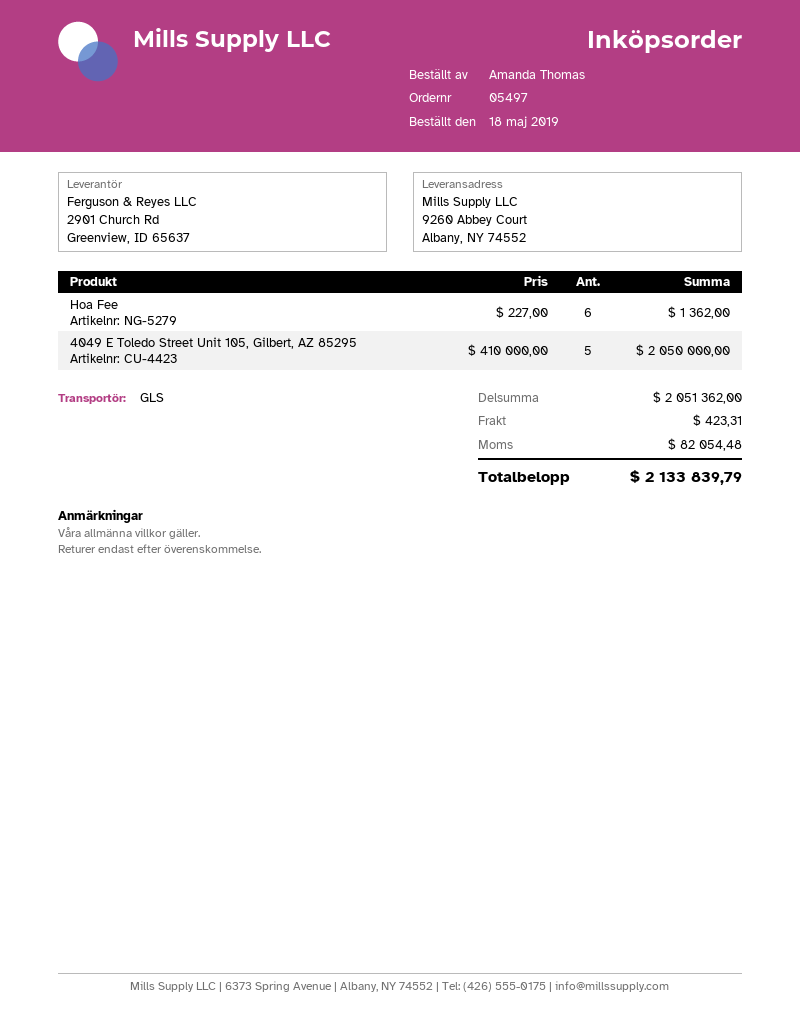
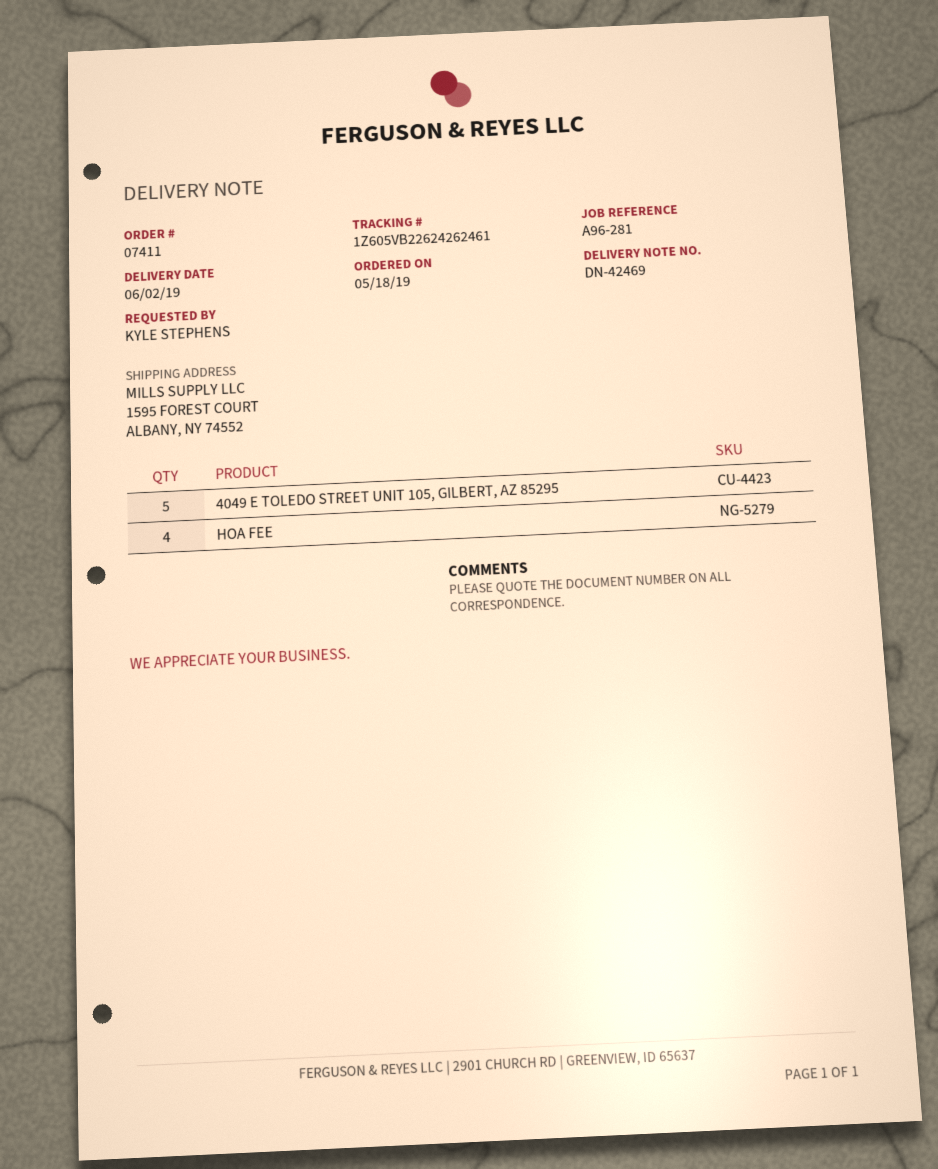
order number: 05497 -> 07411
ordered by: Amanda Thomas -> KYLE STEPHENS
ship to: 9260 Abbey Court, Albany, NY 74552 -> 1595 FOREST COURT, ALBANY, NY 74552
Hoa Fee: 6 -> 4

